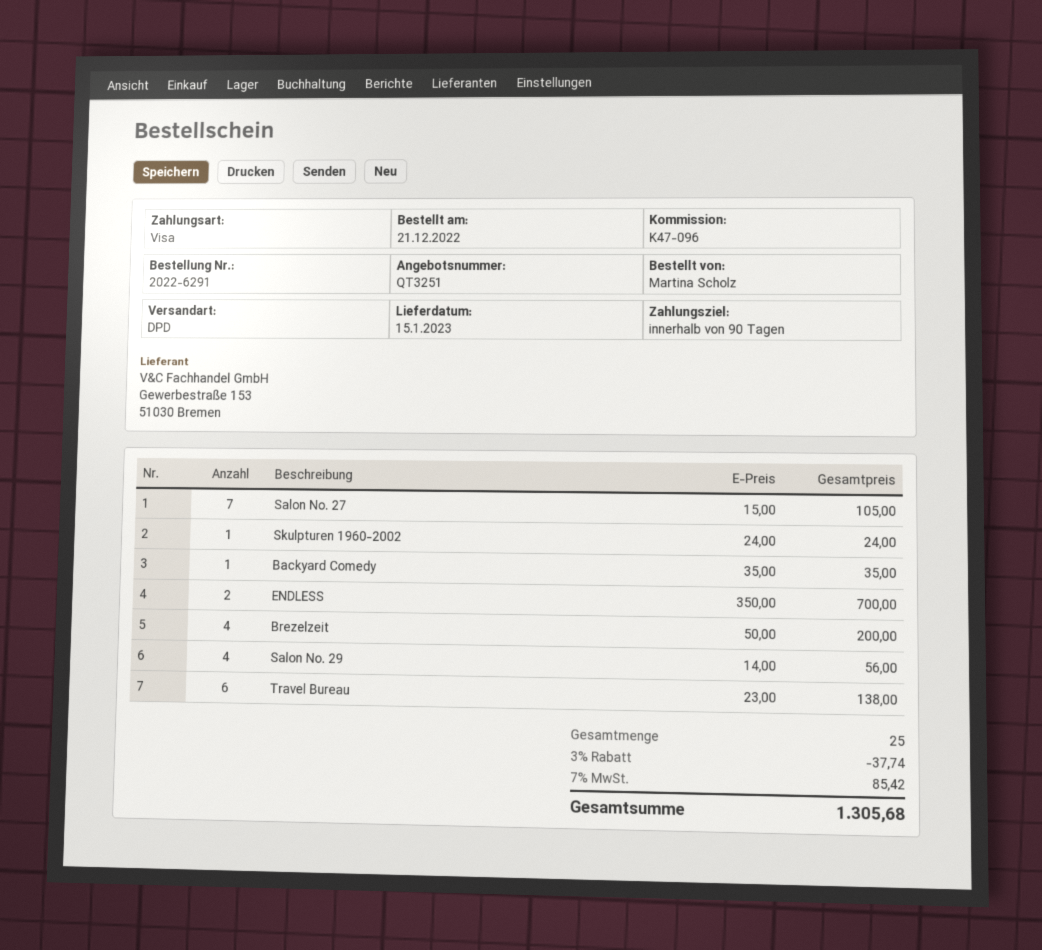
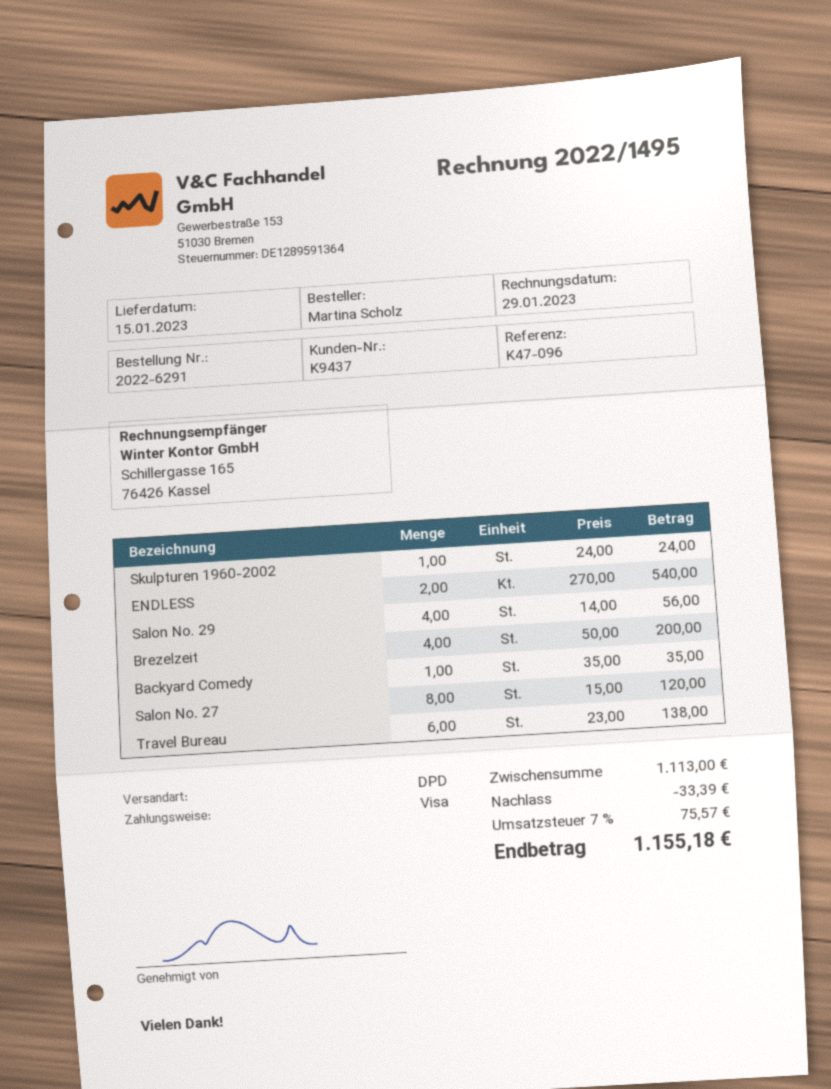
Salon No. 27: 7 x 15.00 = 105.00 -> 8 x 15.00 = 120.00
ENDLESS: 2 x 350.00 = 700.00 -> 2 x 270.00 = 540.00
discount: 37.74 -> 33.39
tax: 7% = 85.42 -> 7% = 75.57
total: 1305.68 -> 1155.18

